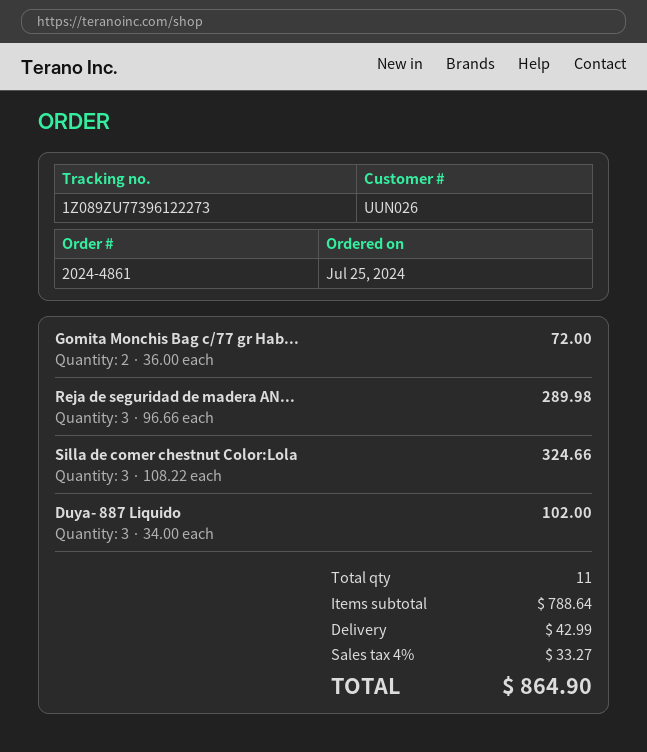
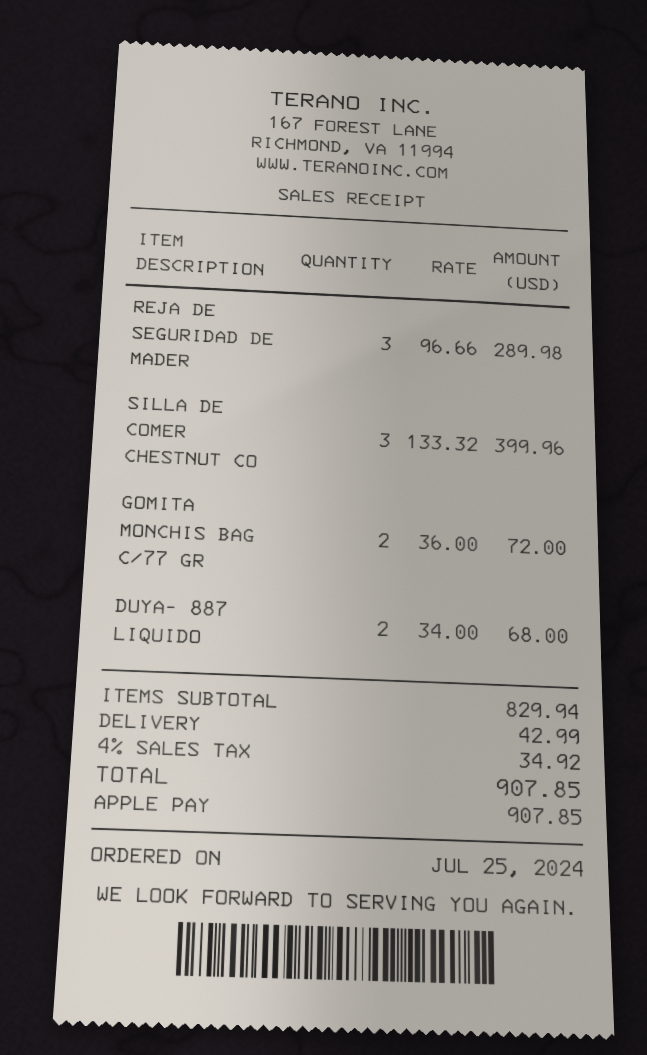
Silla de comer chestnut Color:Lola: 3 x 108.22 = 324.66 -> 3 x 133.32 = 399.96
Duya- 887 Liquido: 3 x 34.00 = 102.00 -> 2 x 34.00 = 68.00
subtotal: 788.64 -> 829.94
tax: 4% = 33.27 -> 4% = 34.92
total: 864.90 -> 907.85

